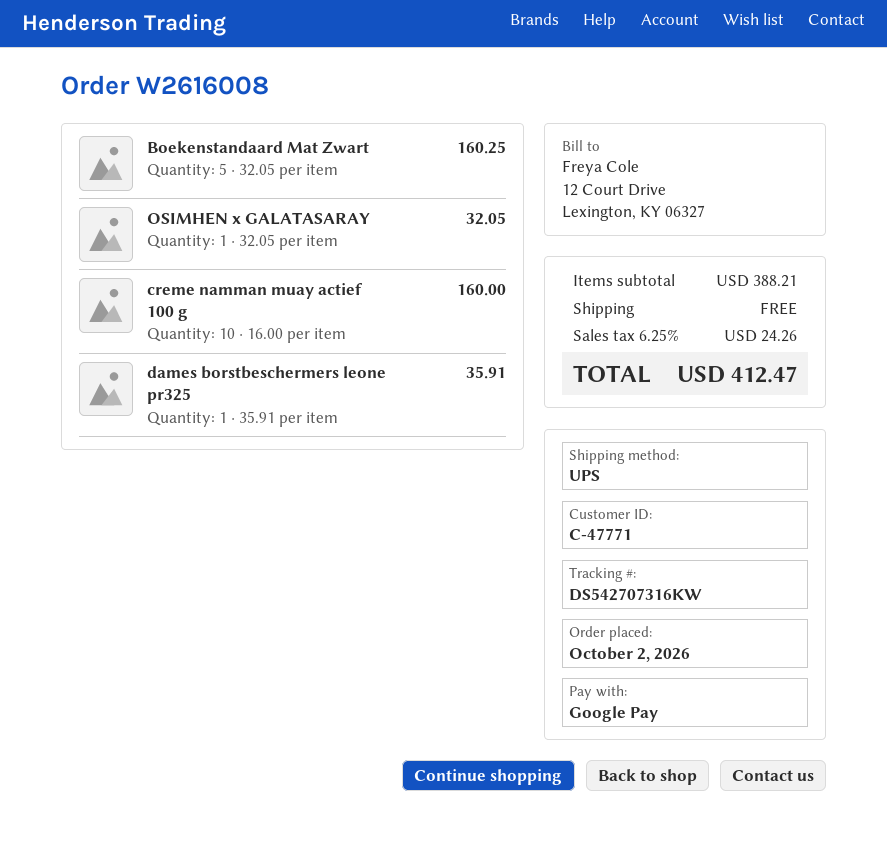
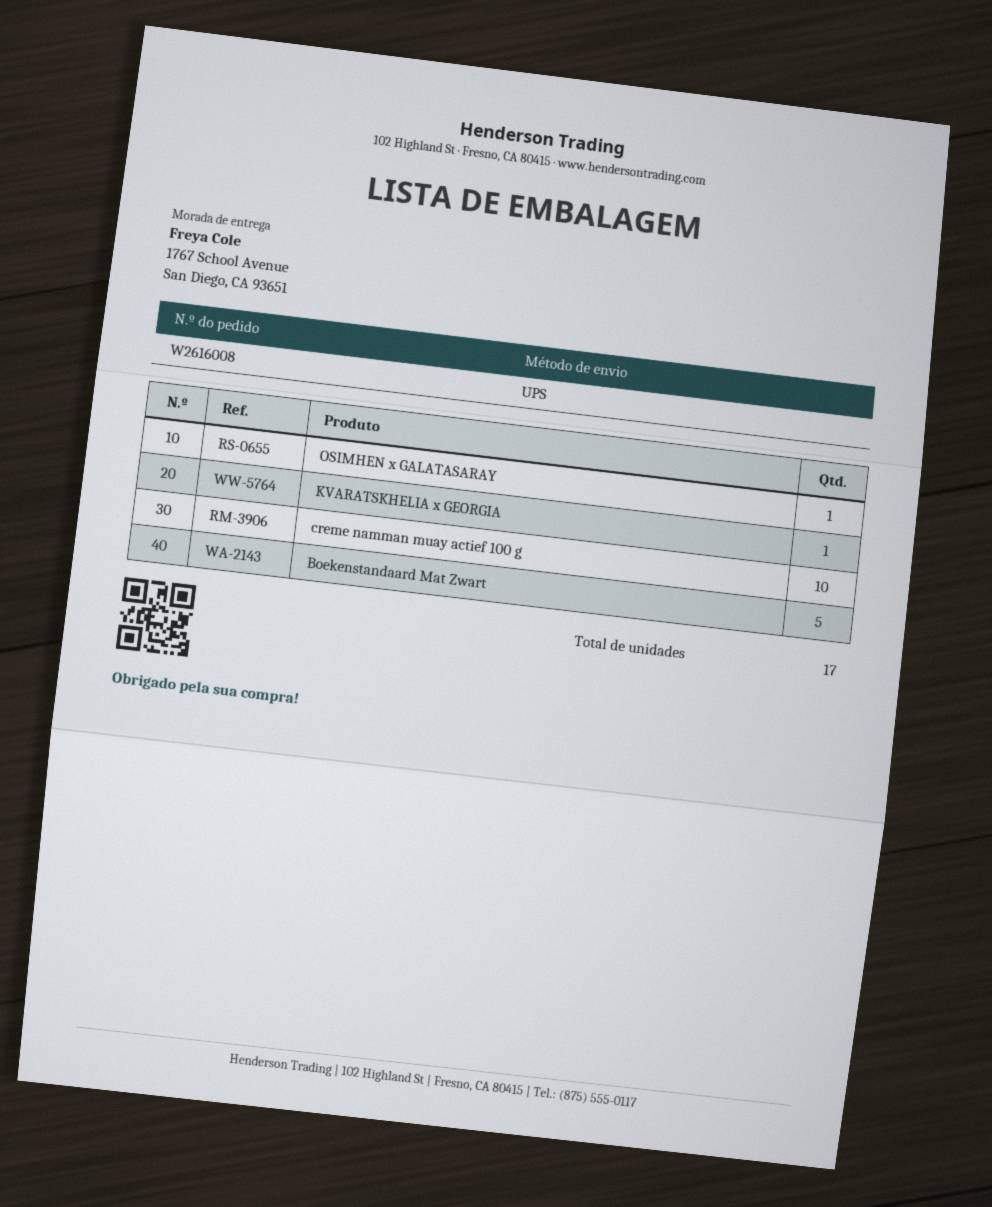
dames borstbeschermers leone pr325: 1 -> none
KVARATSKHELIA x GEORGIA: none -> 1

